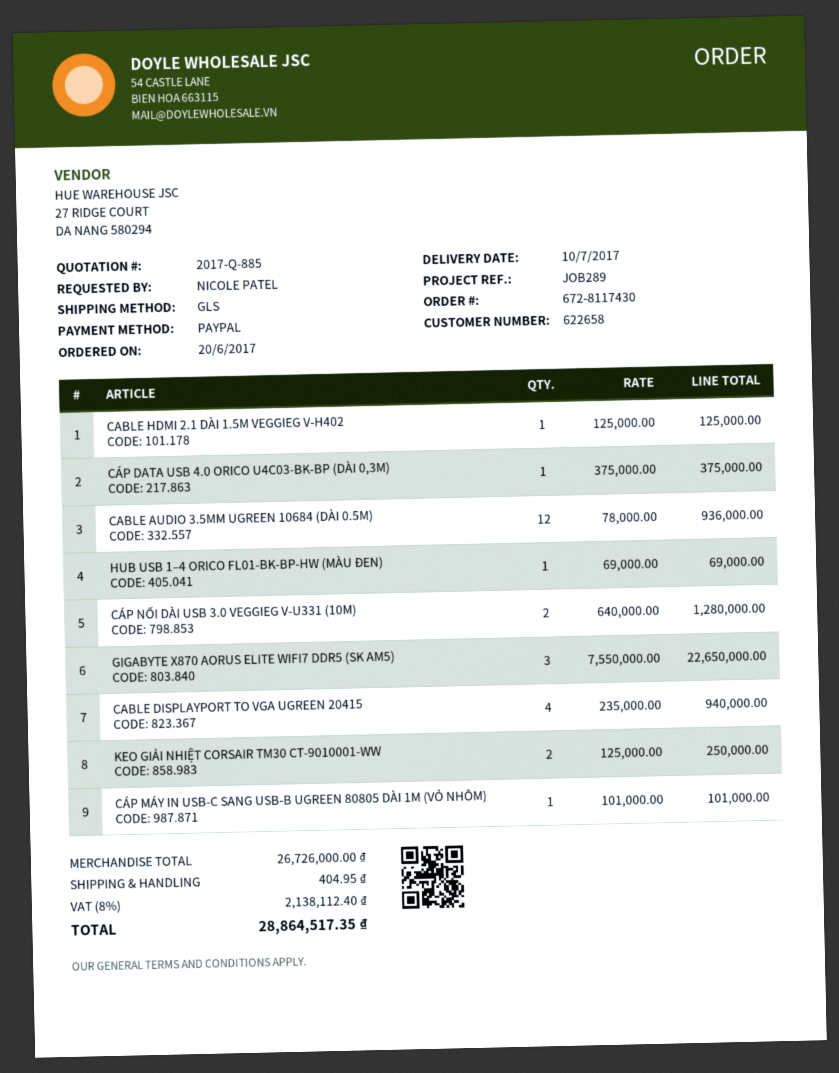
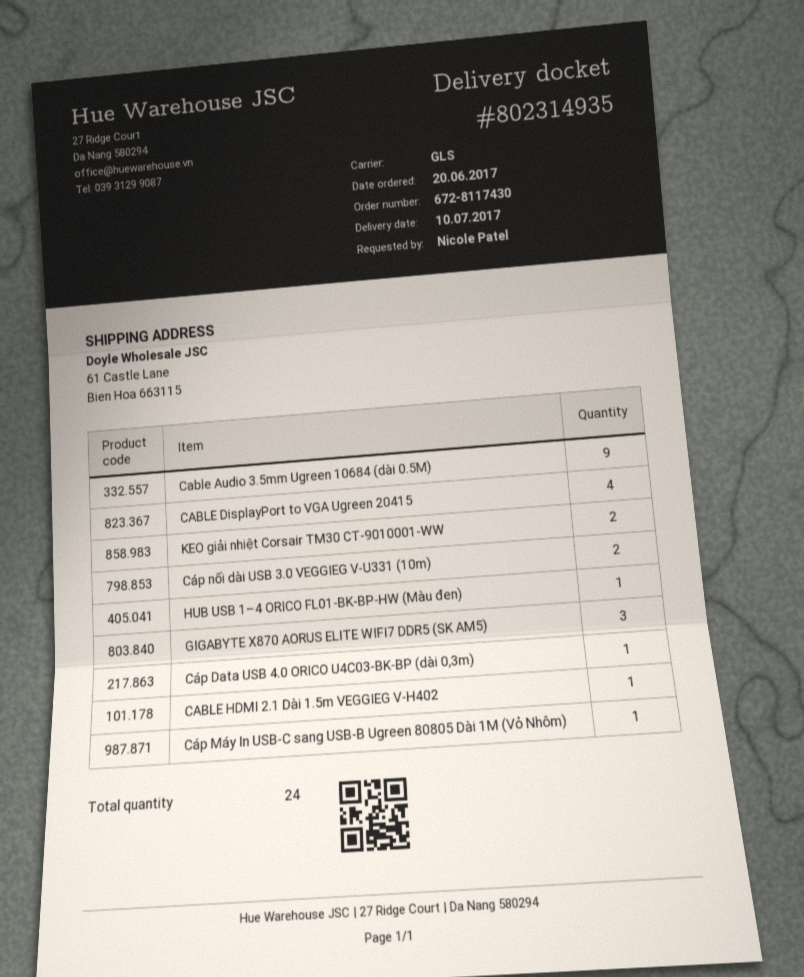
CABLE AUDIO 3.5MM UGREEN 10684 (DÀI 0.5M): 12 -> 9

